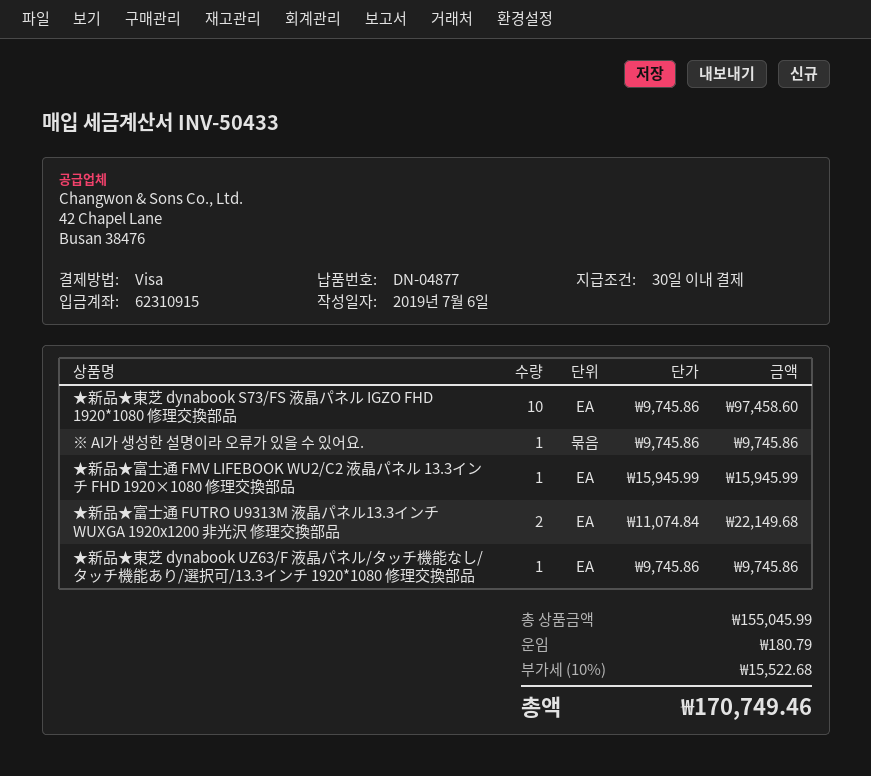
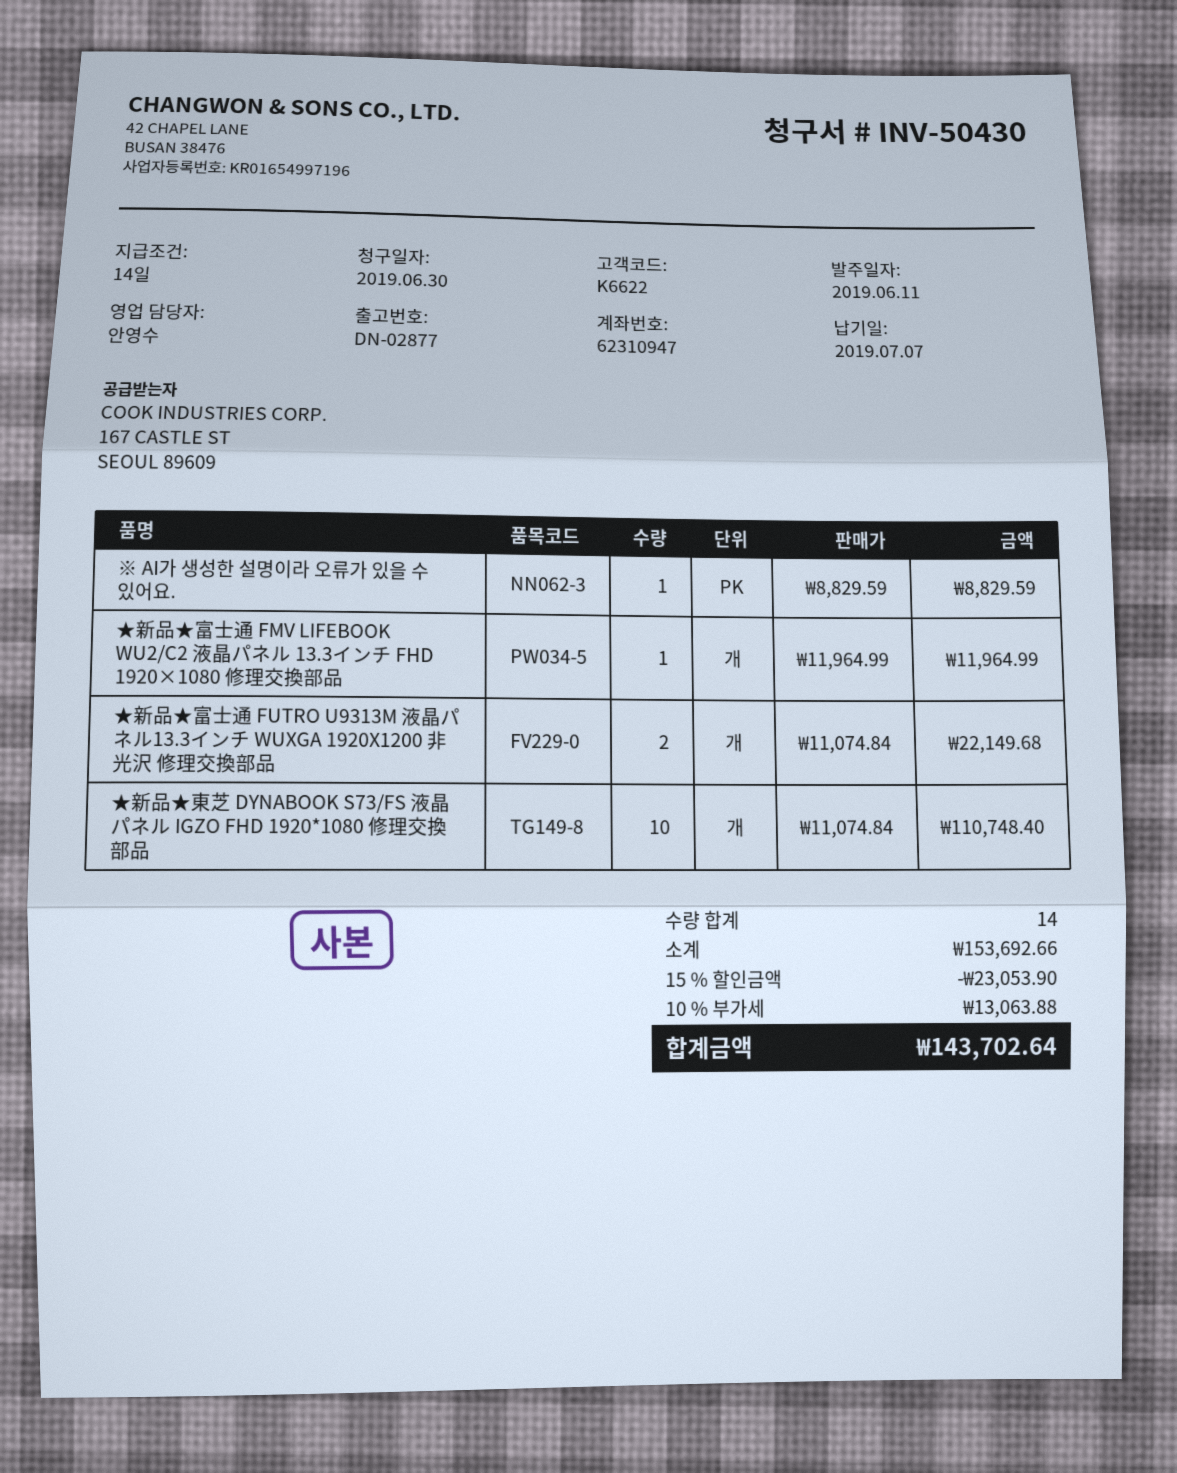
delivery note number: DN-04877 -> DN-02877
invoice number: INV-50433 -> INV-50430
invoice date: 2019-07-06 -> 2019-06-30
payment terms: 30 days -> 14 days
bank account: 62310915 -> 62310947
★新品★東芝 dynabook S73/FS 液晶パネル IGZO FHD 1920*1080 修理交換部品: 10 x 9745.86 = 97458.60 -> 10 x 11074.84 = 110748.40
※ AI가 생성한 설명이라 오류가 있을 수 있어요.: 1 x 9745.86 = 9745.86 -> 1 x 8829.59 = 8829.59
★新品★富士通 FMV LIFEBOOK WU2/C2 液晶パネル 13.3インチ FHD 1920×1080 修理交換部品: 1 x 15945.99 = 15945.99 -> 1 x 11964.99 = 11964.99
★新品★東芝 dynabook UZ63/F 液晶パネル/タッチ機能なし/ タッチ機能あり/選択可/13.3インチ 1920*1080 修理交換部品: 1 x 9745.86 = 9745.86 -> none
subtotal: 155045.99 -> 153692.66
discount: none -> 15% = 23053.90
shipping: 180.79 -> none
tax: 10% = 15522.68 -> 10% = 13063.88
total: 170749.46 -> 143702.64

